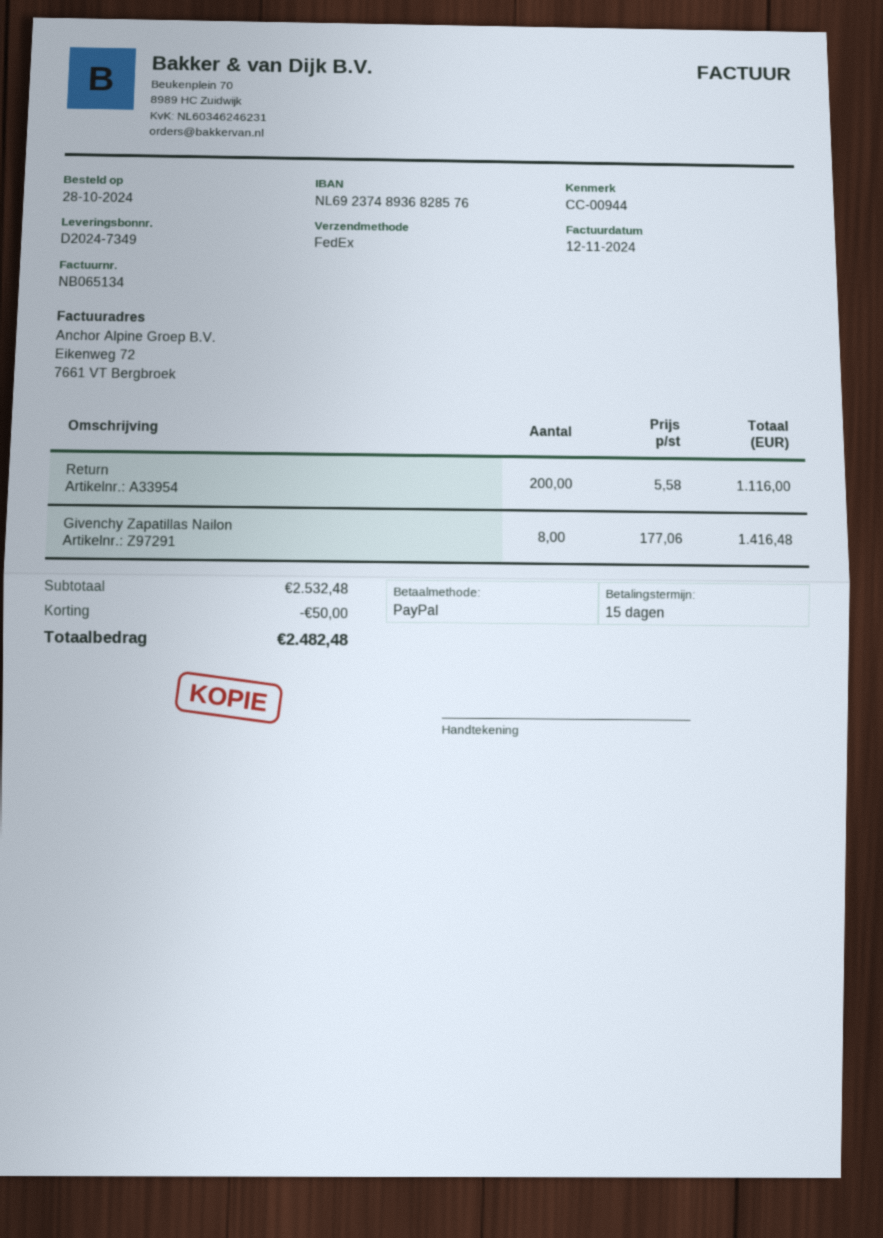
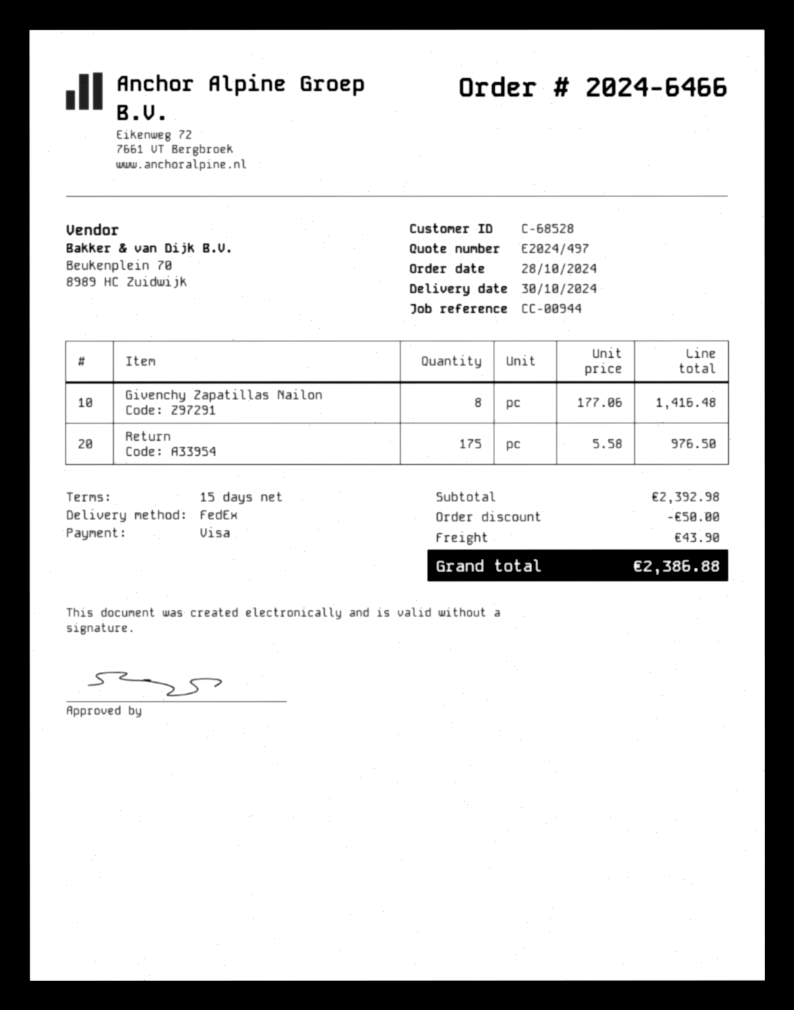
payment method: PayPal -> Visa
Return: 200 x 5.58 = 1116.00 -> 175 x 5.58 = 976.50
subtotal: 2532.48 -> 2392.98
shipping: none -> 43.90
total: 2482.48 -> 2386.88

